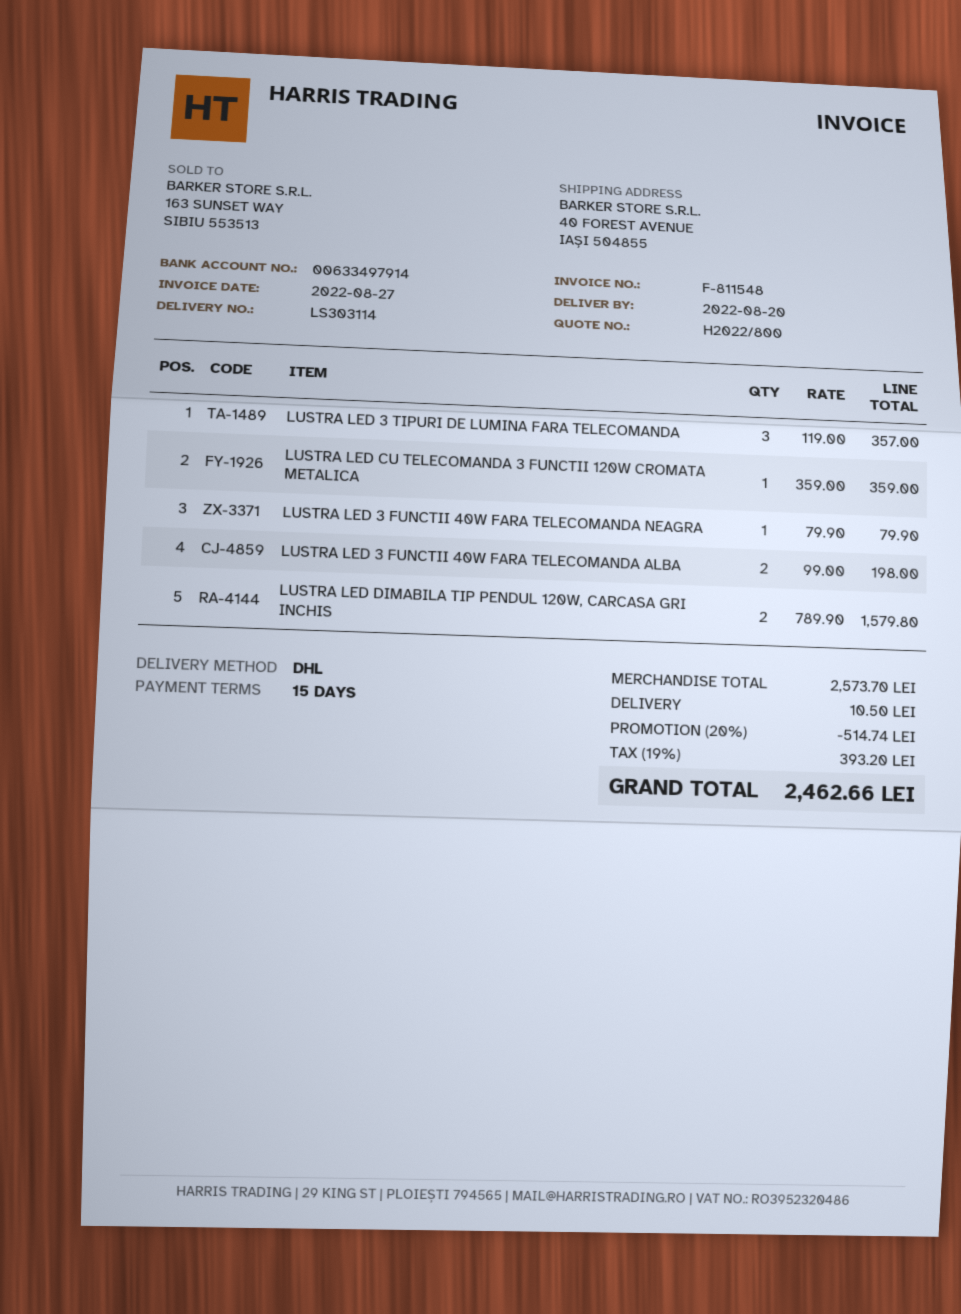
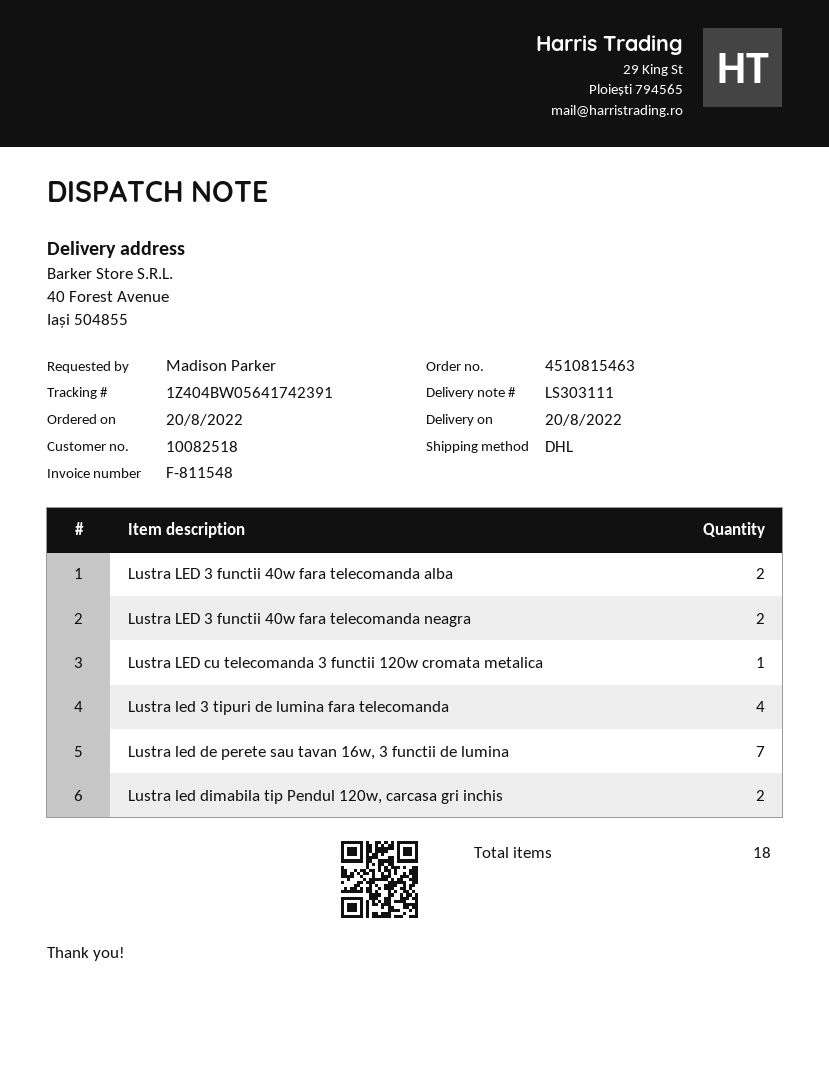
delivery note number: LS303114 -> LS303111
LUSTRA LED 3 TIPURI DE LUMINA FARA TELECOMANDA: 3 -> 4
LUSTRA LED 3 FUNCTII 40W FARA TELECOMANDA NEAGRA: 1 -> 2
Lustra led de perete sau tavan 16w, 3 functii de lumina: none -> 7

